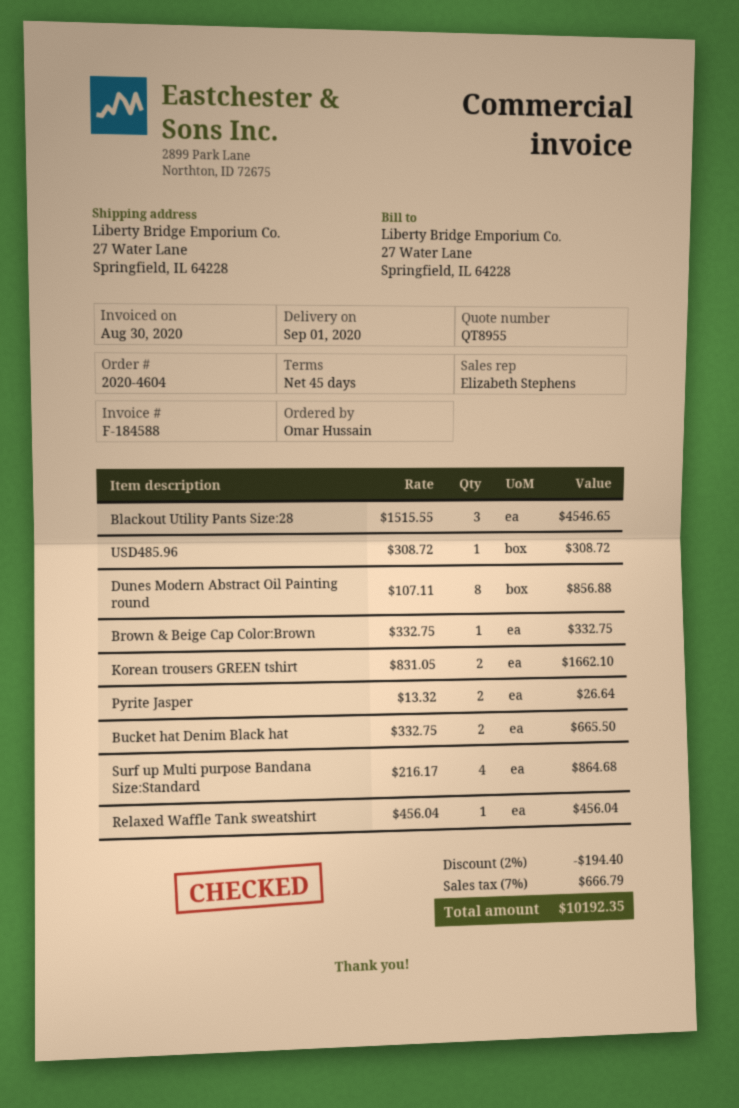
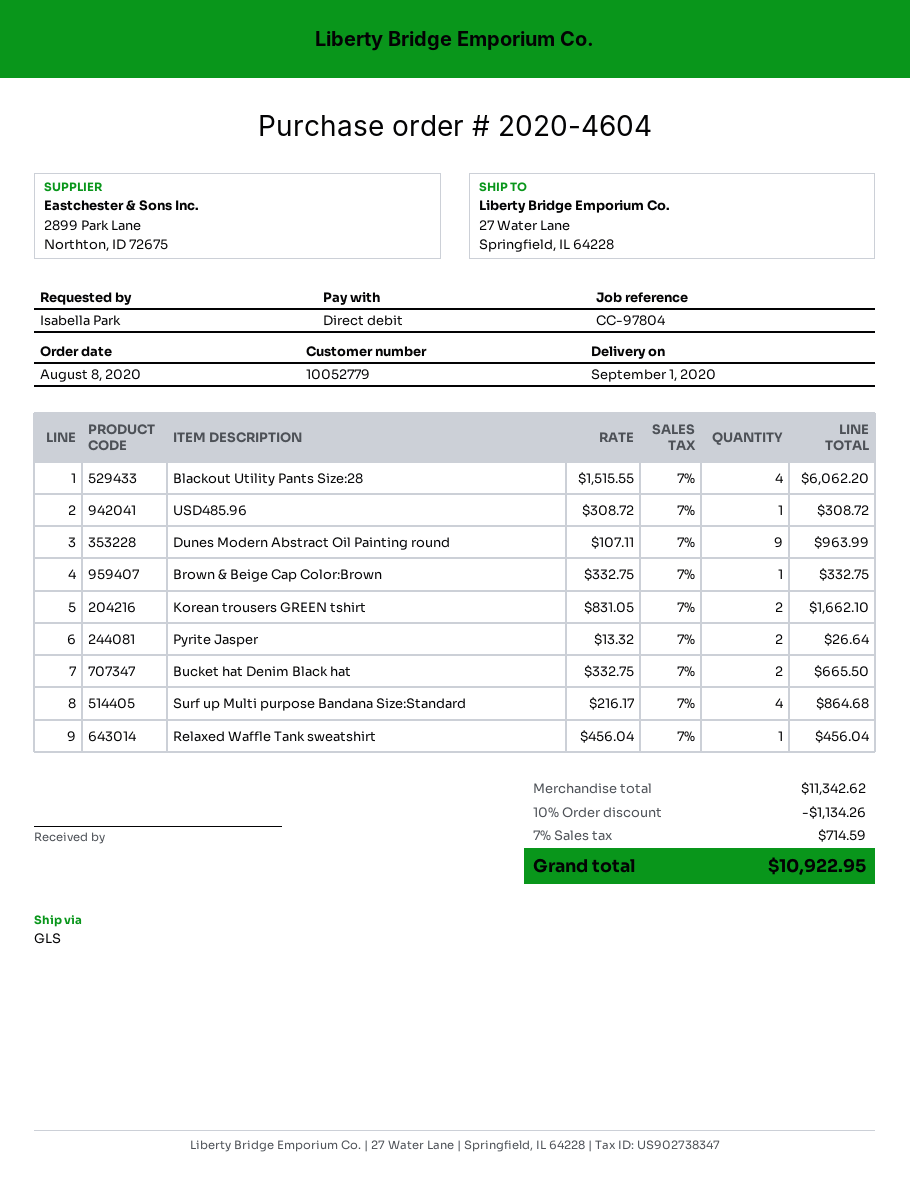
ordered by: Omar Hussain -> Isabella Park
Blackout Utility Pants Size:28: 3 x 1515.55 = 4546.65 -> 4 x 1515.55 = 6062.20
Dunes Modern Abstract Oil Painting round: 8 x 107.11 = 856.88 -> 9 x 107.11 = 963.99
discount: 2% = 194.40 -> 10% = 1134.26
tax: 7% = 666.79 -> 7% = 714.59
total: 10192.35 -> 10922.95

